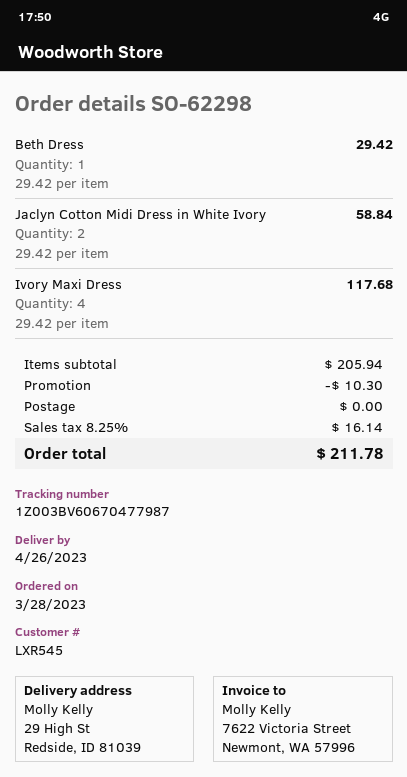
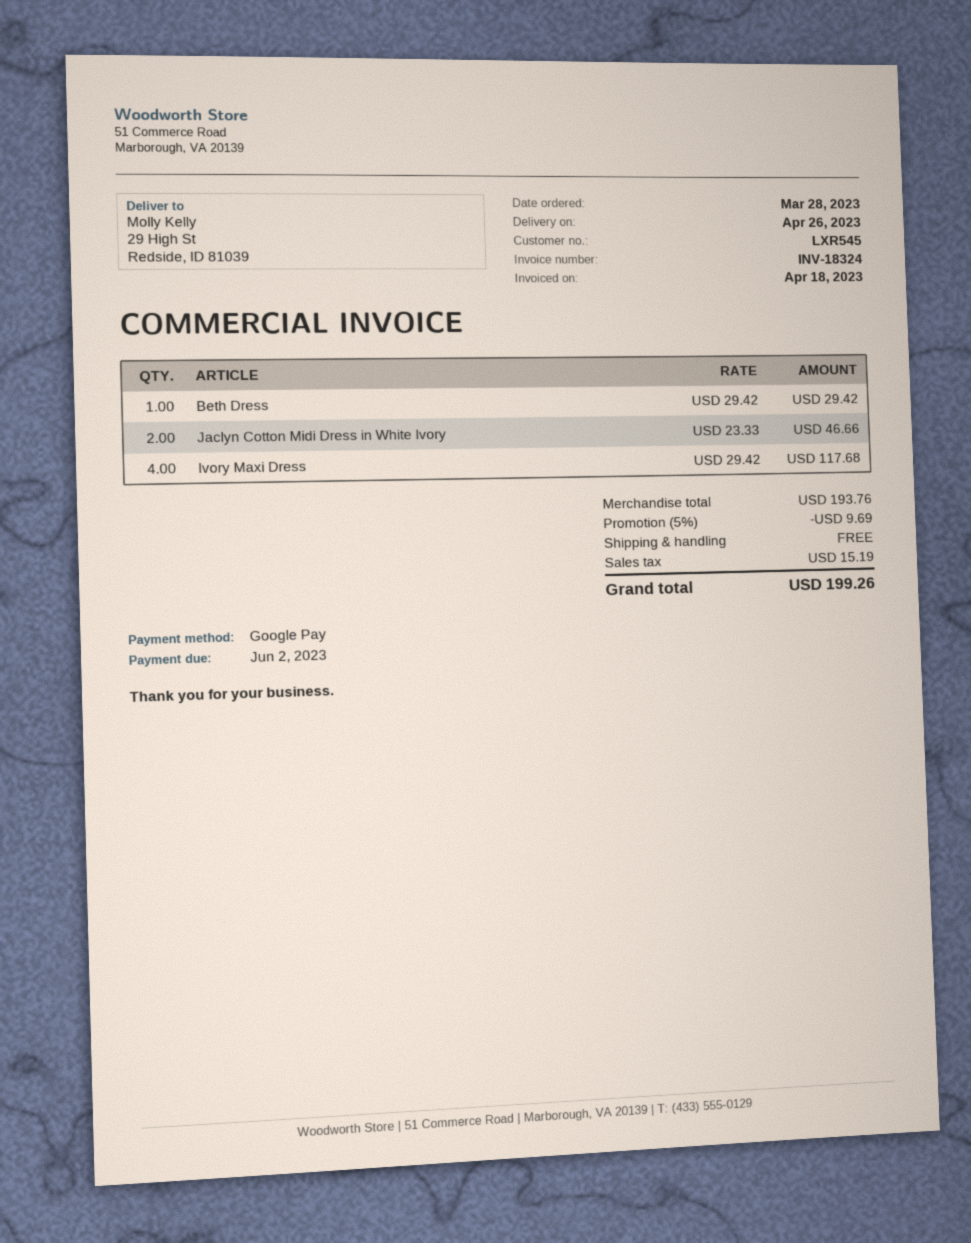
Jaclyn Cotton Midi Dress in White Ivory: 2 x 29.42 = 58.84 -> 2 x 23.33 = 46.66
subtotal: 205.94 -> 193.76
discount: 10.30 -> 9.69
tax: 16.14 -> 15.19
total: 211.78 -> 199.26

